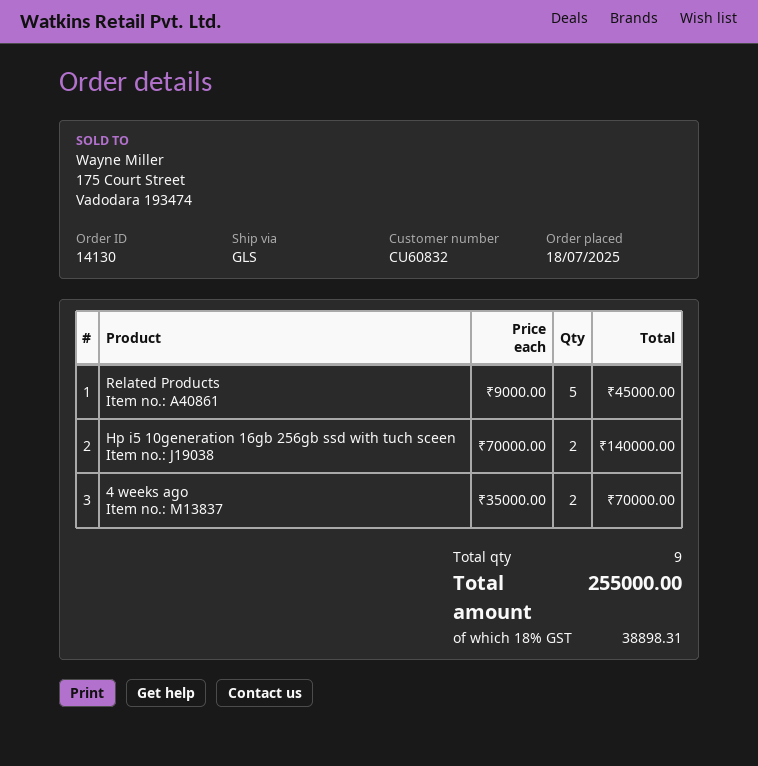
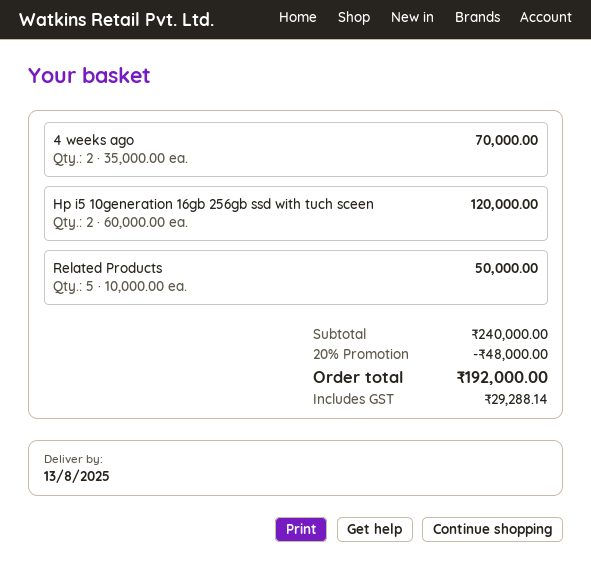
Related Products: 5 x 9000.00 = 45000.00 -> 5 x 10000.00 = 50000.00
Hp i5 10generation 16gb 256gb ssd with tuch sceen: 2 x 70000.00 = 140000.00 -> 2 x 60000.00 = 120000.00
discount: none -> 20% = 48000.00
tax: 38898.31 -> 29288.14
total: 255000.00 -> 192000.00

